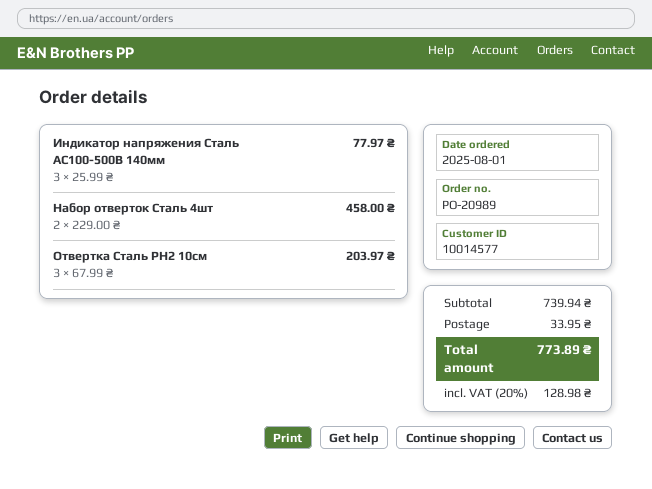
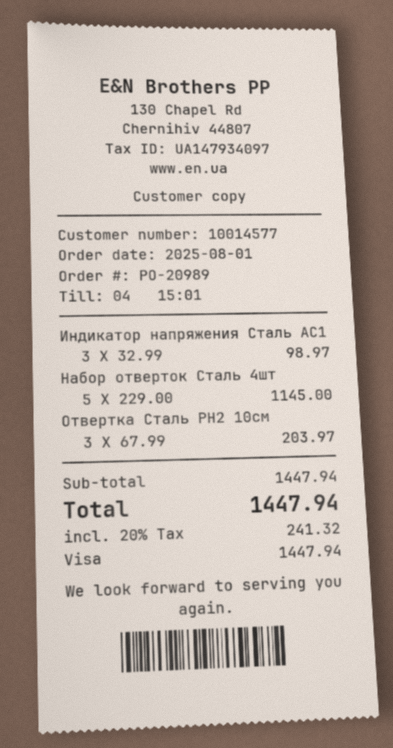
Индикатор напряжения Сталь АС100-500В 140мм: 3 x 25.99 = 77.97 -> 3 x 32.99 = 98.97
Набор отверток Сталь 4шт: 2 x 229.00 = 458.00 -> 5 x 229.00 = 1145.00
subtotal: 739.94 -> 1447.94
shipping: 33.95 -> none
tax: 20% = 128.98 -> 20% = 241.32
total: 773.89 -> 1447.94

